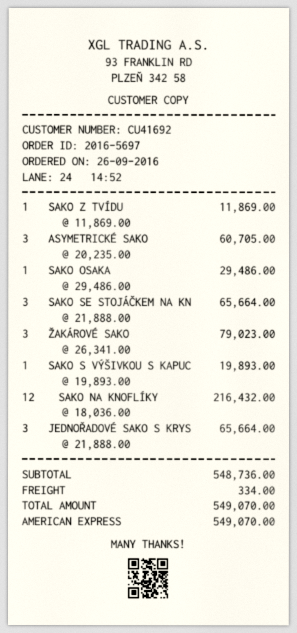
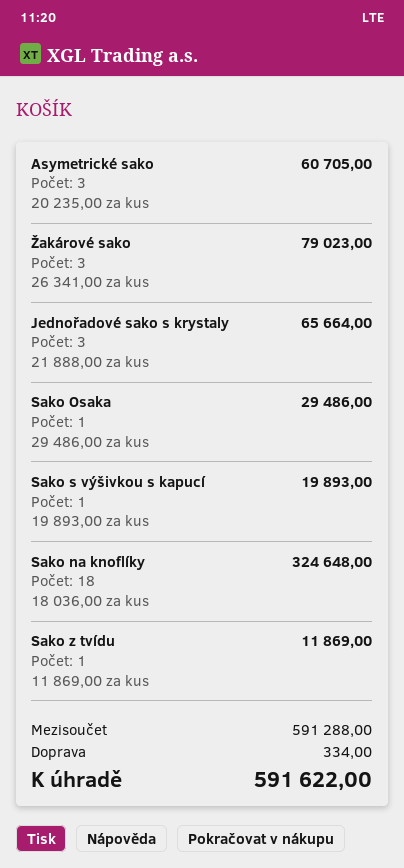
SAKO SE STOJÁČKEM NA KN: 3 x 21888.00 = 65664.00 -> none
SAKO NA KNOFLÍKY: 12 x 18036.00 = 216432.00 -> 18 x 18036.00 = 324648.00
subtotal: 548736.00 -> 591288.00
total: 549070.00 -> 591622.00

